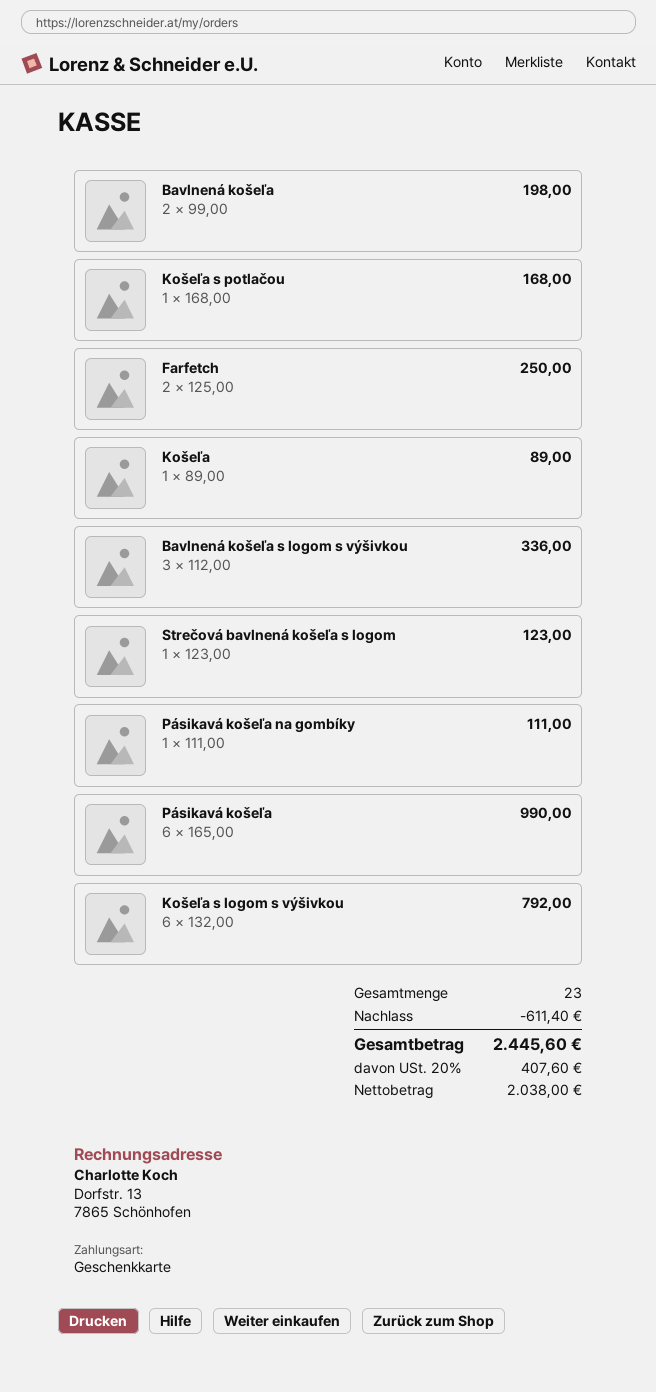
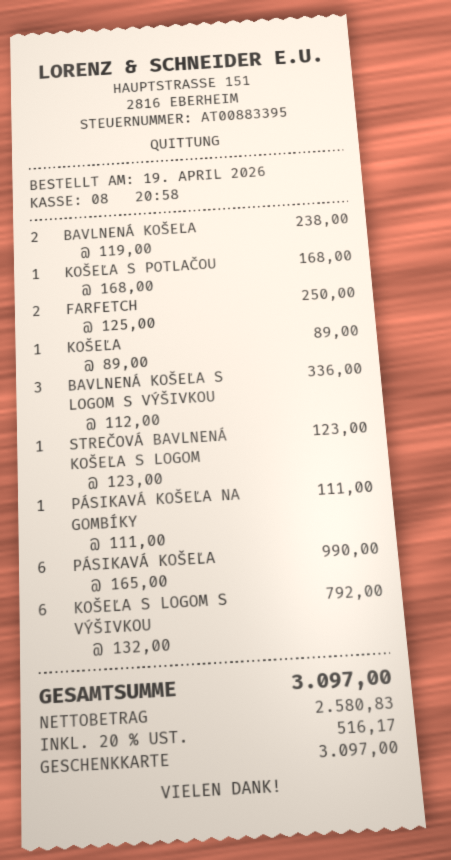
Bavlnená košeľa: 2 x 99.00 = 198.00 -> 2 x 119.00 = 238.00
discount: 611.40 -> none
net: 2038.00 -> 2580.83
tax: 20% = 407.60 -> 20% = 516.17
total: 2445.60 -> 3097.00

